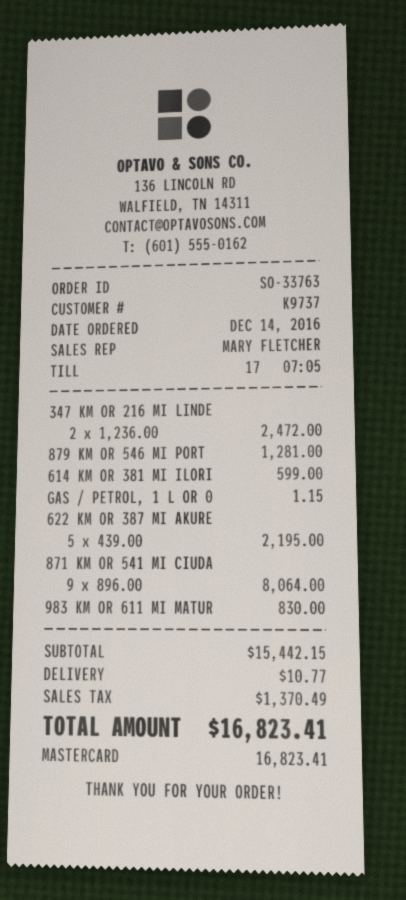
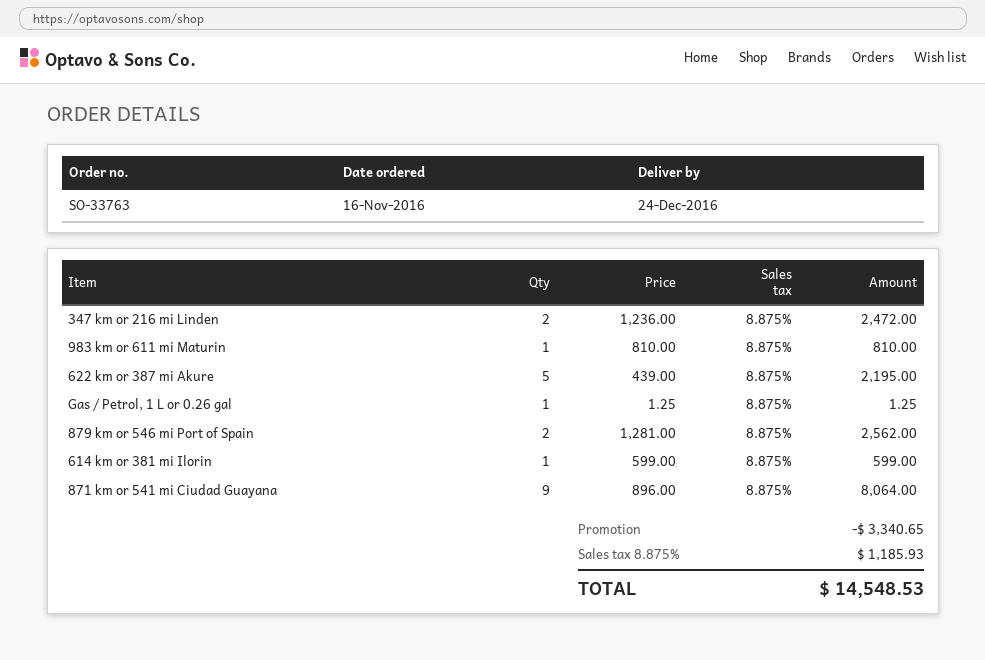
order date: 2016-12-14 -> 2016-11-16
879 KM OR 546 MI PORT: 1 x 1281.00 = 1281.00 -> 2 x 1281.00 = 2562.00
GAS / PETROL, 1 L OR 0: 1 x 1.15 = 1.15 -> 1 x 1.25 = 1.25
983 KM OR 611 MI MATUR: 1 x 830.00 = 830.00 -> 1 x 810.00 = 810.00
discount: none -> 3340.65
shipping: 10.77 -> none
tax: 1370.49 -> 1185.93
total: 16823.41 -> 14548.53

